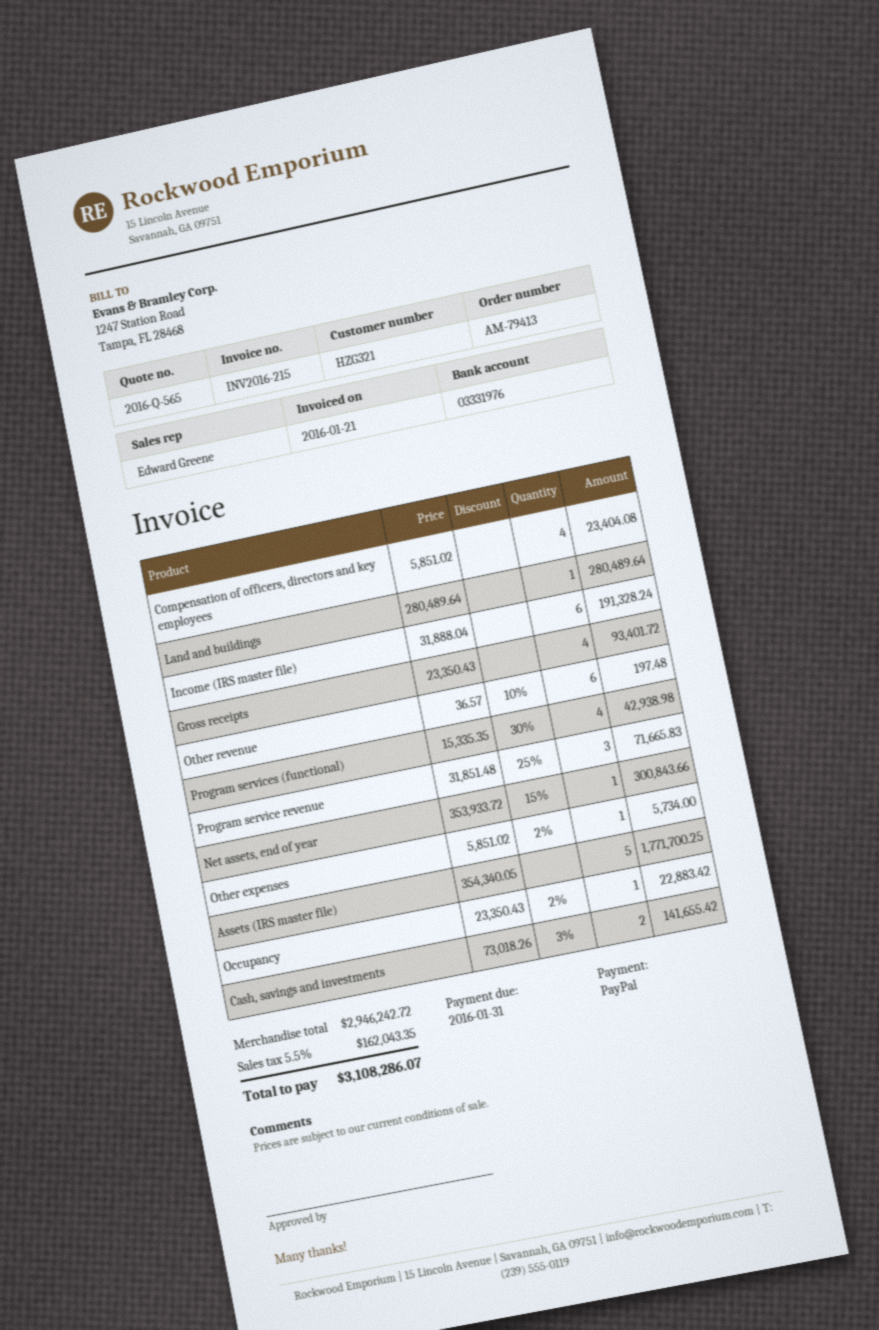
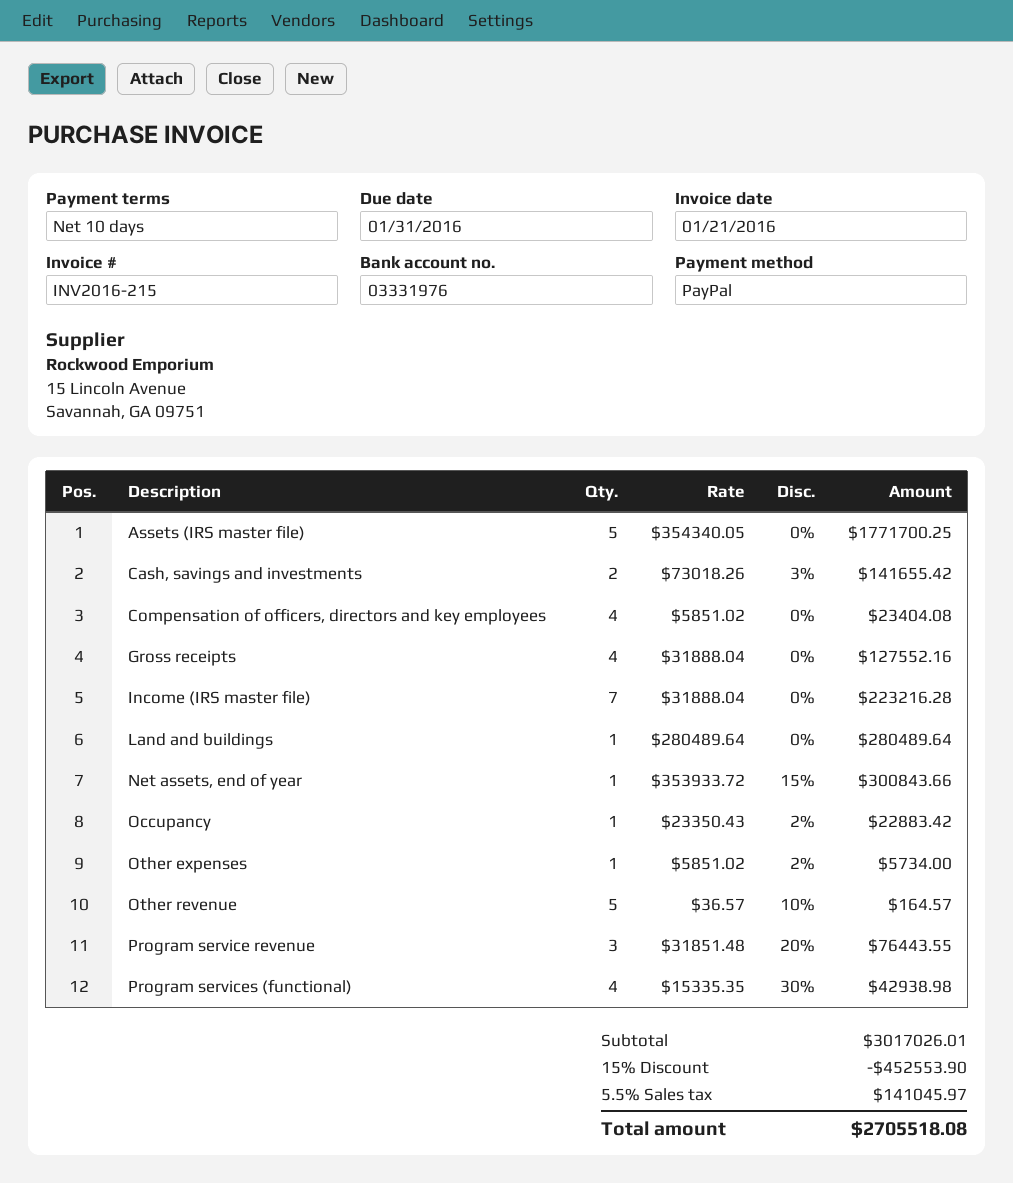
Income (IRS master file): 6 x 31888.04 = 191328.24 -> 7 x 31888.04 = 223216.28
Gross receipts: 4 x 23350.43 = 93401.72 -> 4 x 31888.04 = 127552.16
Other revenue: 6 x 36.57 - 10% = 197.48 -> 5 x 36.57 - 10% = 164.57
Program service revenue: 3 x 31851.48 - 25% = 71665.83 -> 3 x 31851.48 - 20% = 76443.55
subtotal: 2946242.72 -> 3017026.01
discount: none -> 15% = 452553.90
tax: 5.5% = 162043.35 -> 5.5% = 141045.97
total: 3108286.07 -> 2705518.08

